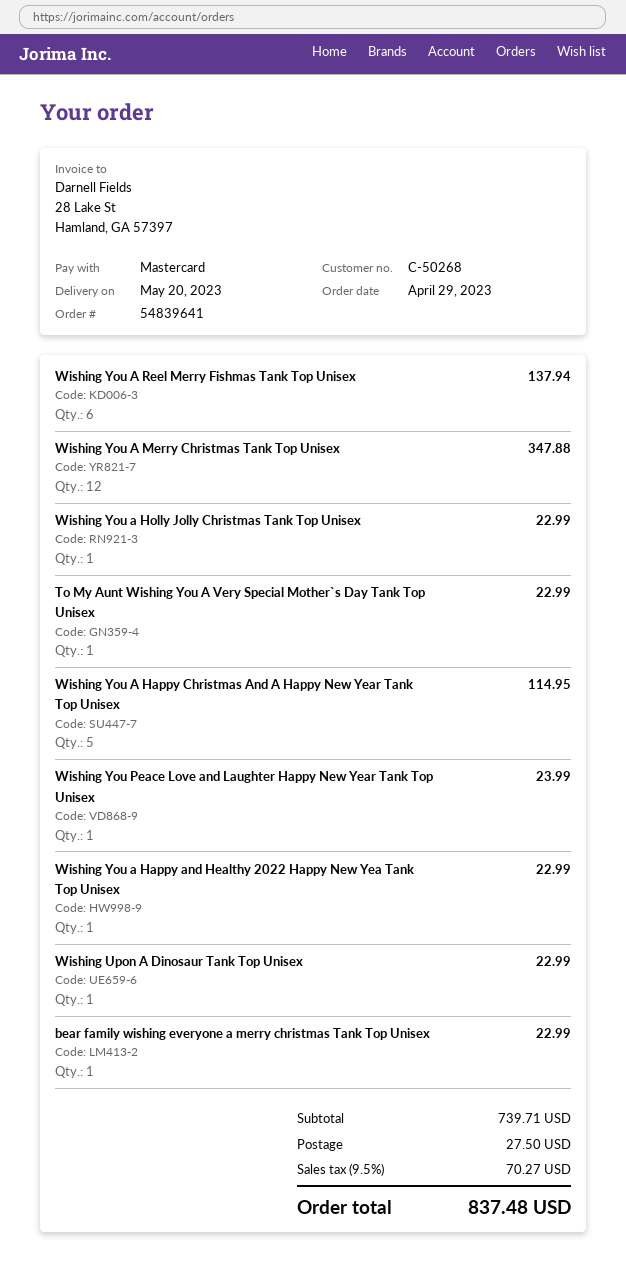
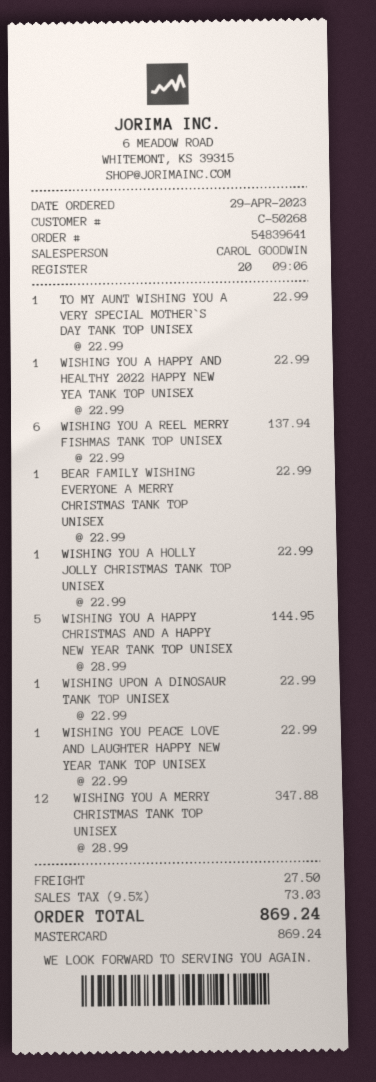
Wishing You A Happy Christmas And A Happy New Year Tank Top Unisex: 5 for 114.95 -> 5 for 144.95
Wishing You Peace Love and Laughter Happy New Year Tank Top Unisex: 1 for 23.99 -> 1 for 22.99
tax: 9.5% = 70.27 -> 9.5% = 73.03
total: 837.48 -> 869.24

